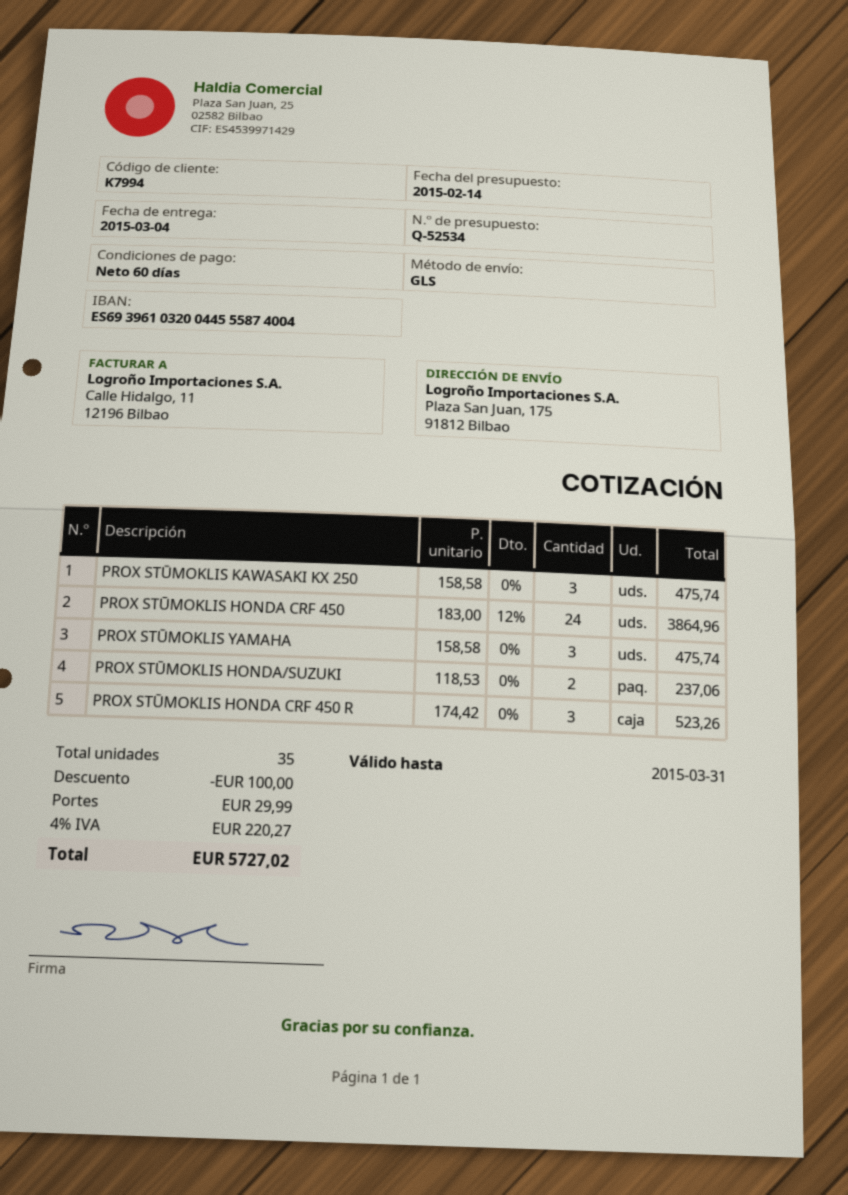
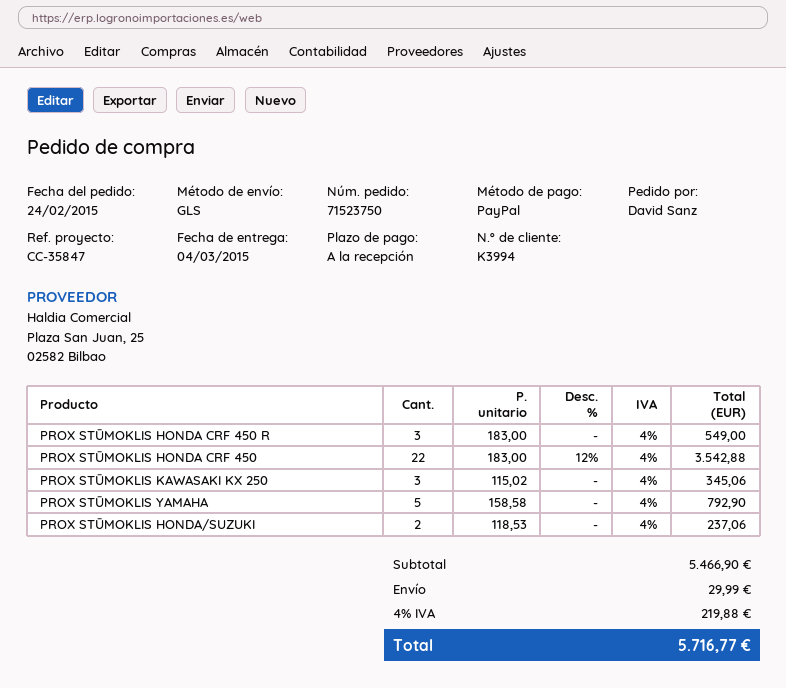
payment terms: 60 days -> on receipt
customer number: K7994 -> K3994
PROX STŪMOKLIS KAWASAKI KX 250: 3 x 158.58 = 475.74 -> 3 x 115.02 = 345.06
PROX STŪMOKLIS HONDA CRF 450: 24 x 183.00 - 12% = 3864.96 -> 22 x 183.00 - 12% = 3542.88
PROX STŪMOKLIS YAMAHA: 3 x 158.58 = 475.74 -> 5 x 158.58 = 792.90
PROX STŪMOKLIS HONDA CRF 450 R: 3 x 174.42 = 523.26 -> 3 x 183.00 = 549.00
discount: 100.00 -> none
tax: 4% = 220.27 -> 4% = 219.88
total: 5727.02 -> 5716.77

